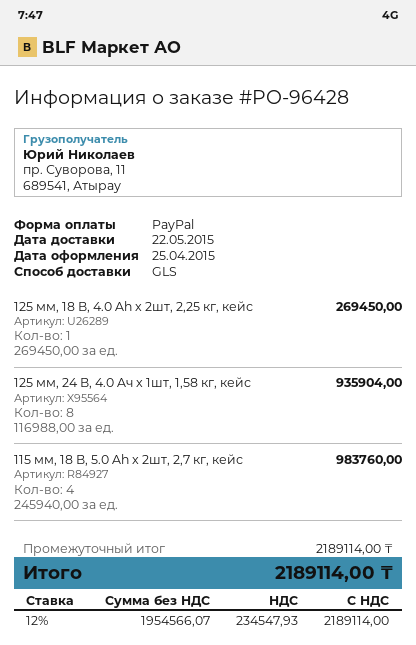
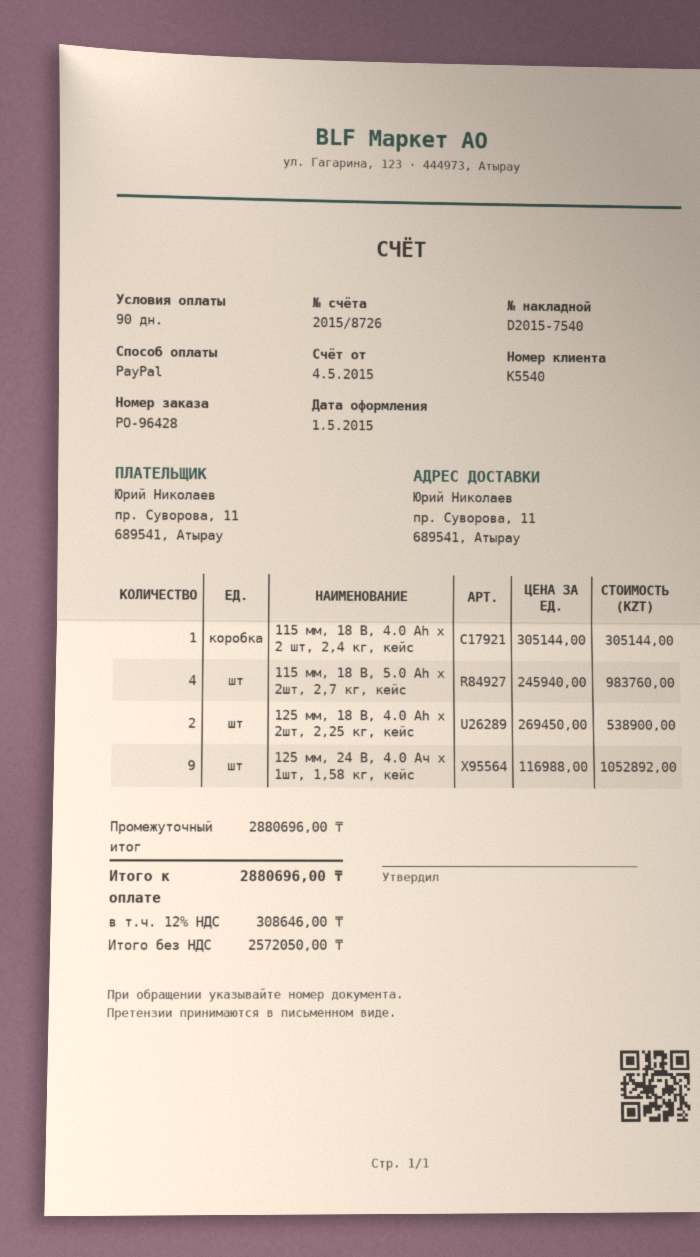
order date: 2015-04-25 -> 2015-05-01
125 мм, 18 В, 4.0 Ah x 2шт, 2,25 кг, кейс: 1 x 269450.00 = 269450.00 -> 2 x 269450.00 = 538900.00
125 мм, 24 В, 4.0 Aч x 1шт, 1,58 кг, кейс: 8 x 116988.00 = 935904.00 -> 9 x 116988.00 = 1052892.00
115 мм, 18 В, 4.0 Ah x 2 шт, 2,4 кг, кейс: none -> 1 x 305144.00 = 305144.00
subtotal: 2189114.00 -> 2880696.00
net: 1954566.07 -> 2572050.00
tax: 12% = 234547.93 -> 12% = 308646.00
total: 2189114.00 -> 2880696.00

